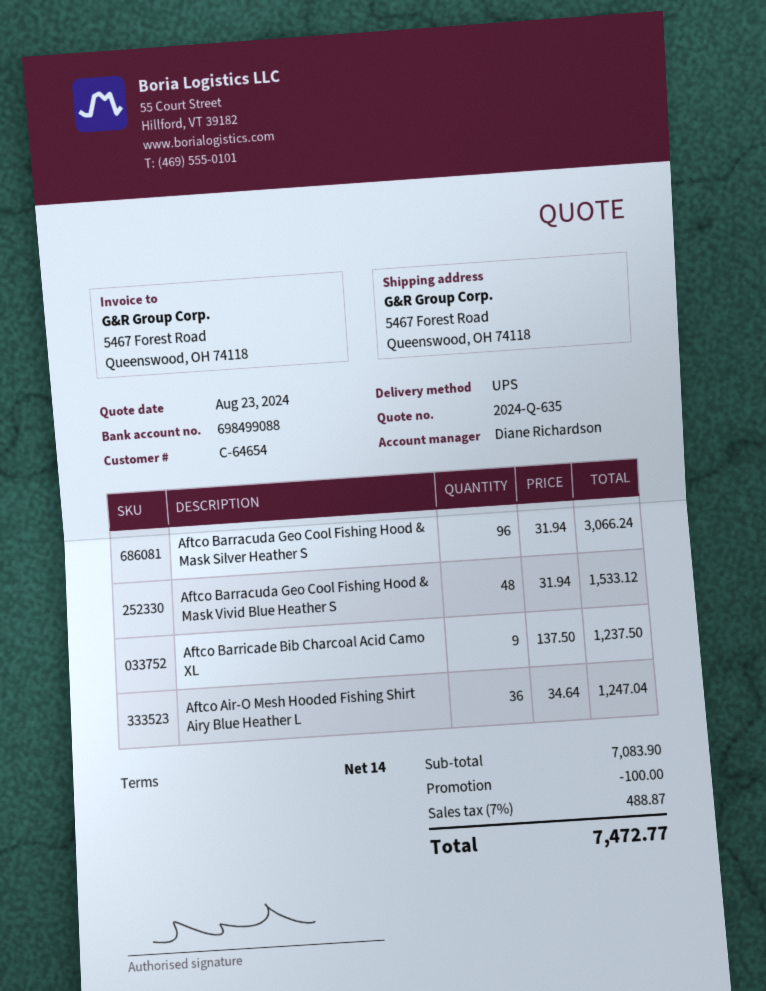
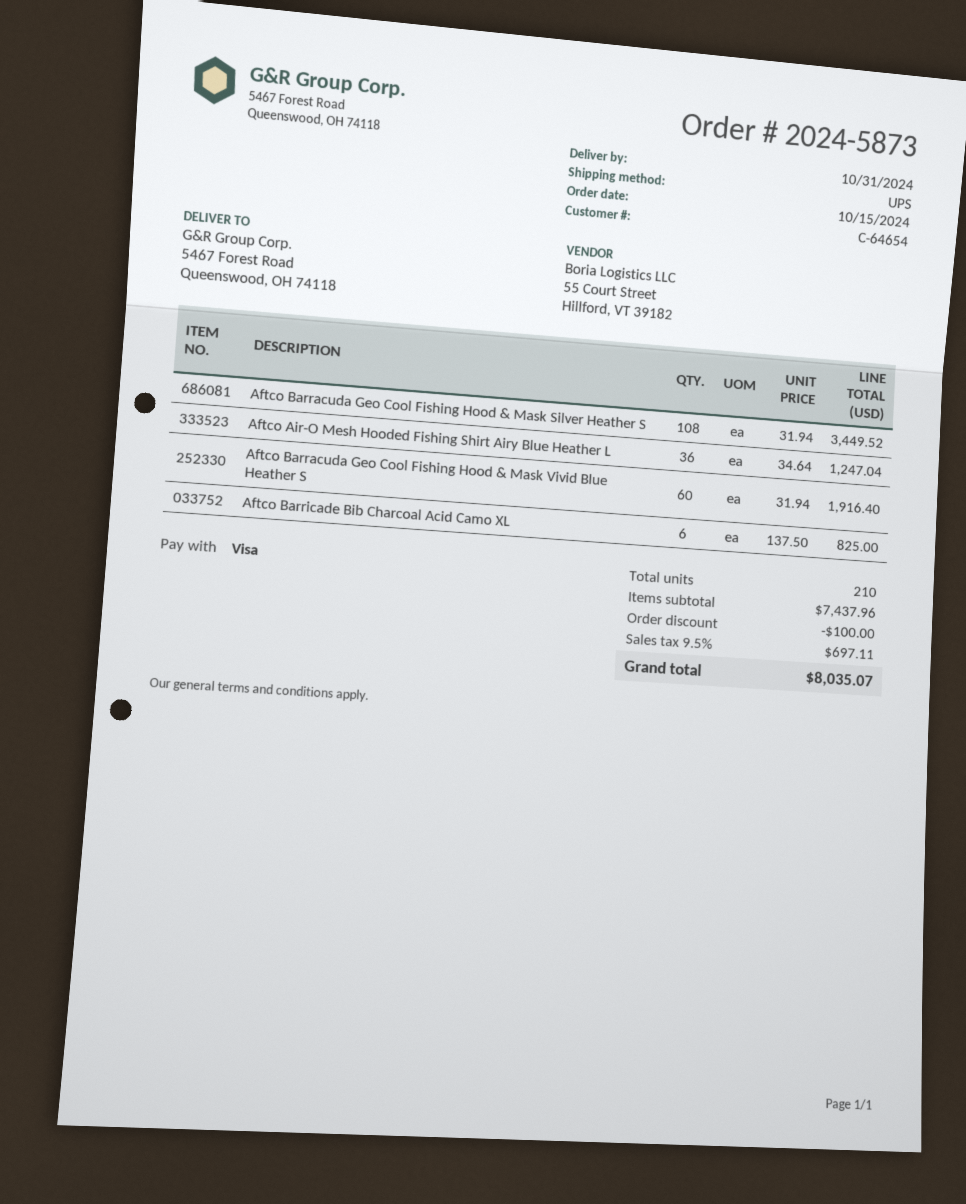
Aftco Barracuda Geo Cool Fishing Hood & Mask Silver Heather S: 96 x 31.94 = 3066.24 -> 108 x 31.94 = 3449.52
Aftco Barracuda Geo Cool Fishing Hood & Mask Vivid Blue Heather S: 48 x 31.94 = 1533.12 -> 60 x 31.94 = 1916.40
Aftco Barricade Bib Charcoal Acid Camo XL: 9 x 137.50 = 1237.50 -> 6 x 137.50 = 825.00
subtotal: 7083.90 -> 7437.96
tax: 7% = 488.87 -> 9.5% = 697.11
total: 7472.77 -> 8035.07

